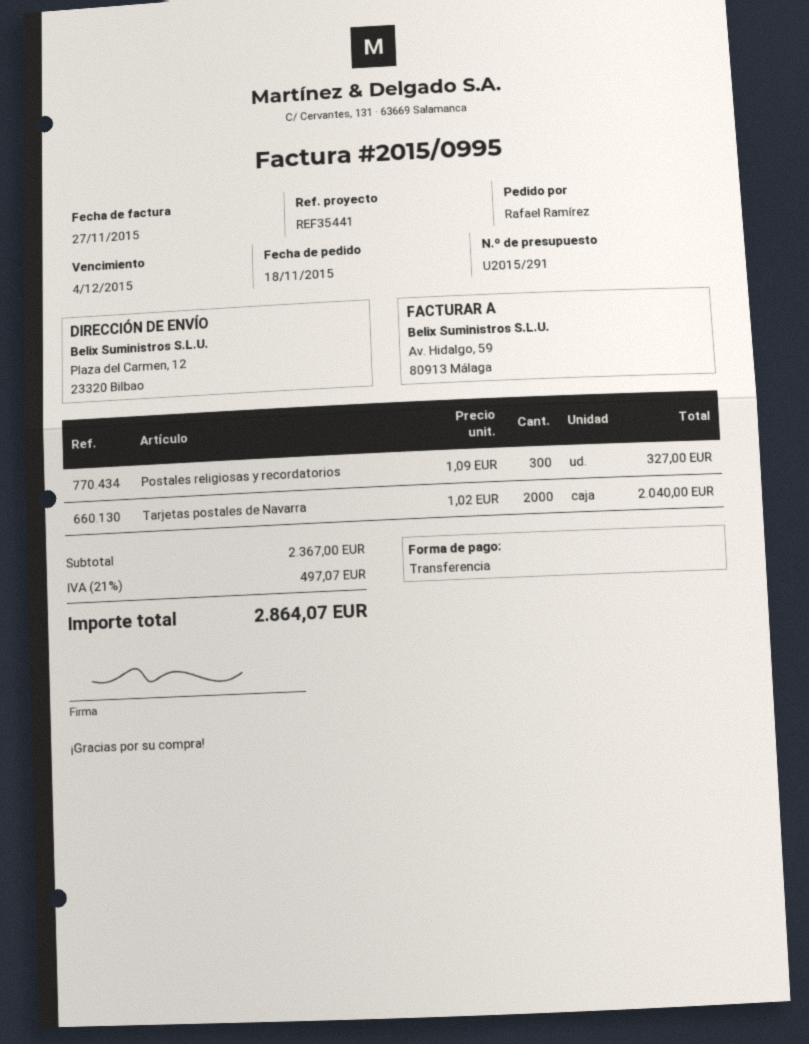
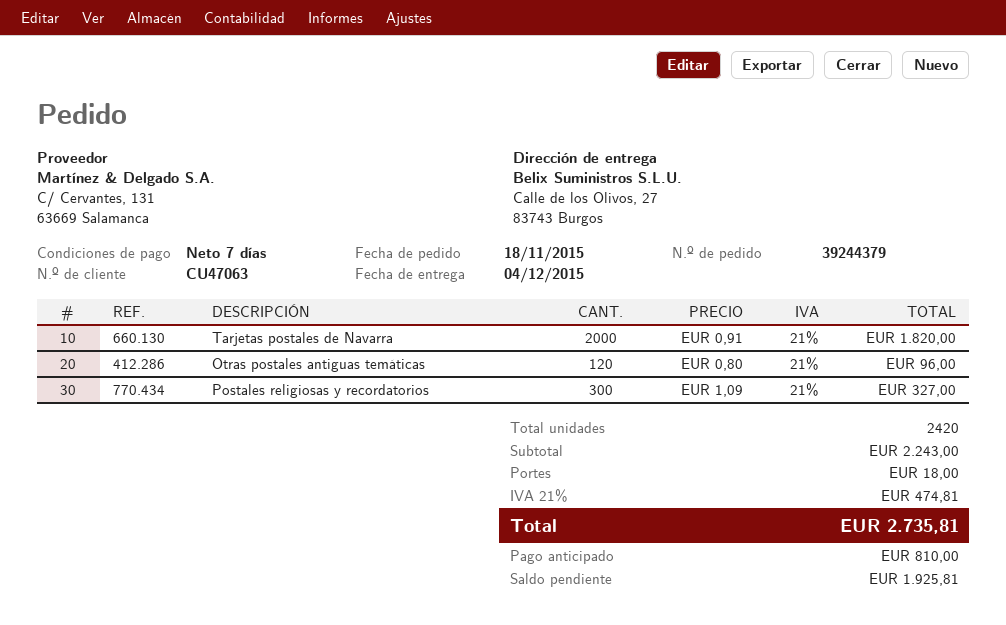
ship to: Plaza del Carmen, 12, 23320 Bilbao -> Calle de los Olivos, 27, 83743 Burgos
Tarjetas postales de Navarra: 2000 x 1.02 = 2040.00 -> 2000 x 0.91 = 1820.00
Otras postales antiguas temáticas: none -> 120 x 0.80 = 96.00
subtotal: 2367.00 -> 2243.00
shipping: none -> 18.00
tax: 21% = 497.07 -> 21% = 474.81
total: 2864.07 -> 2735.81

